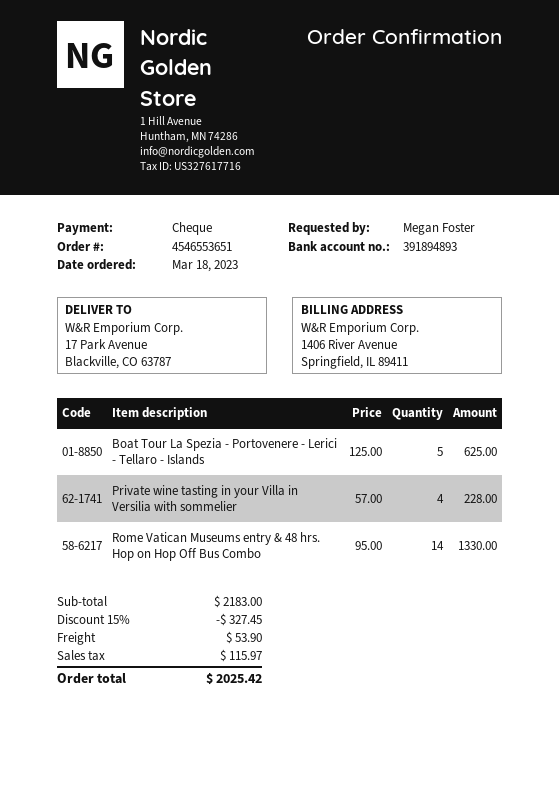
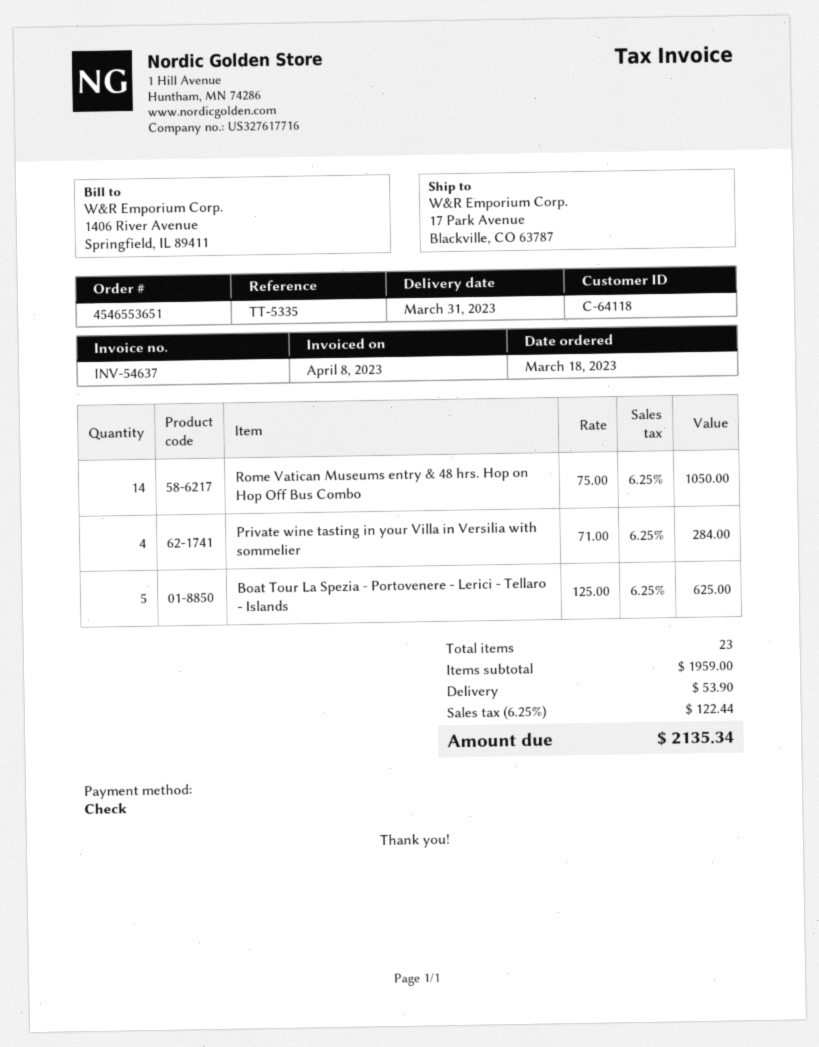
Private wine tasting in your Villa in Versilia with sommelier: 4 x 57.00 = 228.00 -> 4 x 71.00 = 284.00
Rome Vatican Museums entry & 48 hrs. Hop on Hop Off Bus Combo: 14 x 95.00 = 1330.00 -> 14 x 75.00 = 1050.00
subtotal: 2183.00 -> 1959.00
discount: 15% = 327.45 -> none
tax: 115.97 -> 122.44
total: 2025.42 -> 2135.34

